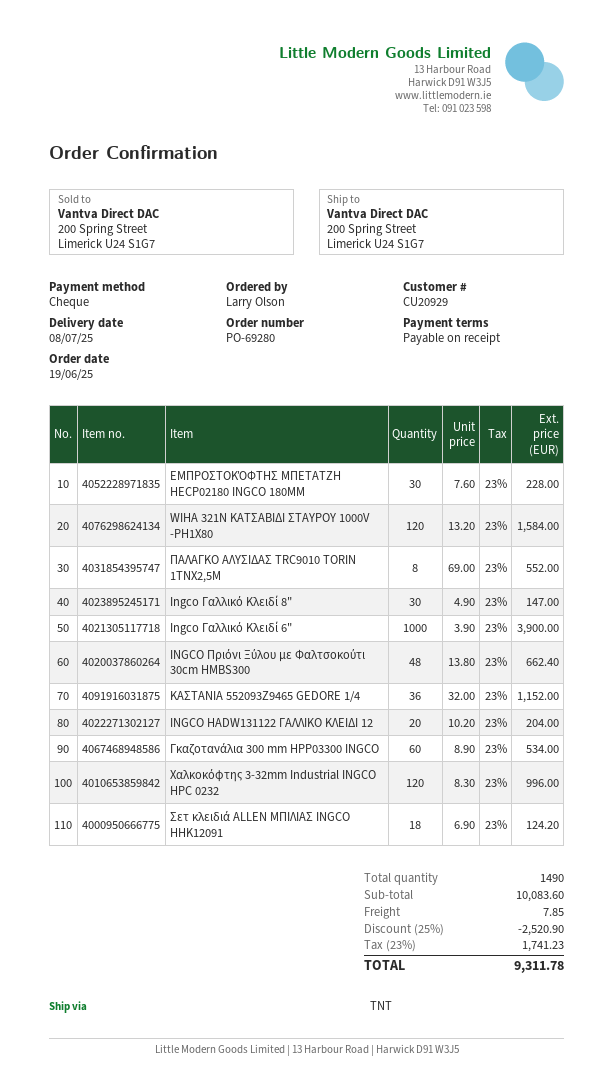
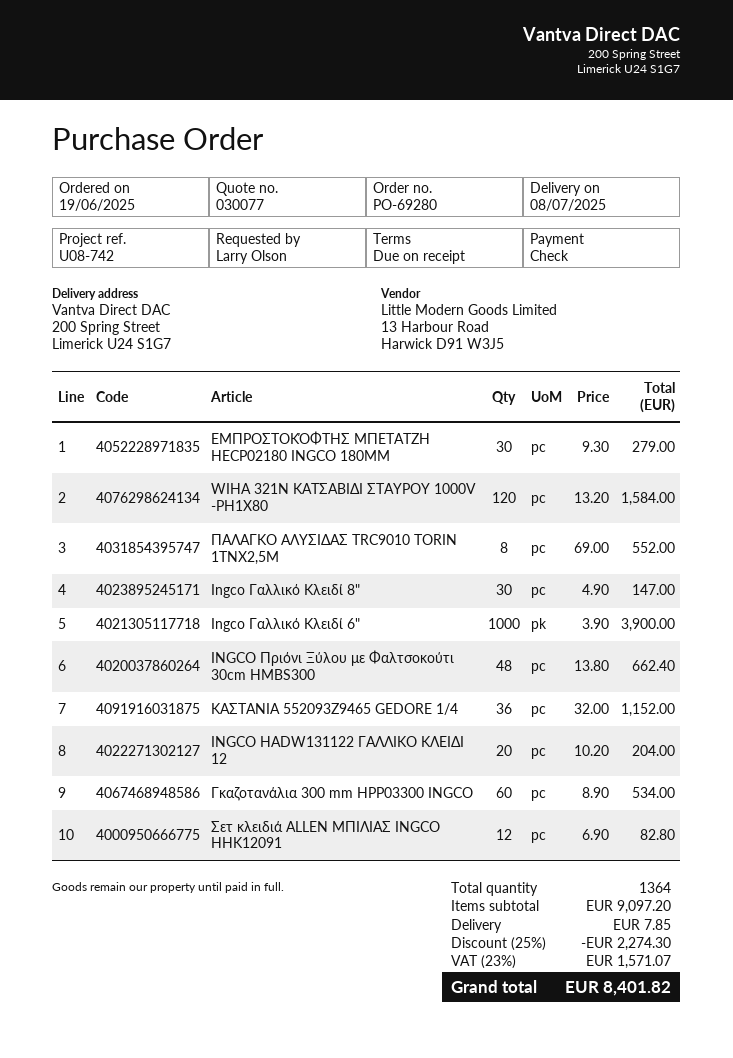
ΕΜΠΡΟΣΤΟΚΌΦΤΗΣ ΜΠΕΤΑΤΖΗ HECP02180 INGCO 180ΜΜ: 30 x 7.60 = 228.00 -> 30 x 9.30 = 279.00
Χαλκοκόφτης 3-32mm Industrial INGCO HPC 0232: 120 x 8.30 = 996.00 -> none
Σετ κλειδιά ALLEN ΜΠΙΛΙΑΣ INGCO HHK12091: 18 x 6.90 = 124.20 -> 12 x 6.90 = 82.80
total quantity: 1490 -> 1364
subtotal: 10083.60 -> 9097.20
discount: 25% = 2520.90 -> 25% = 2274.30
tax: 23% = 1741.23 -> 23% = 1571.07
total: 9311.78 -> 8401.82

